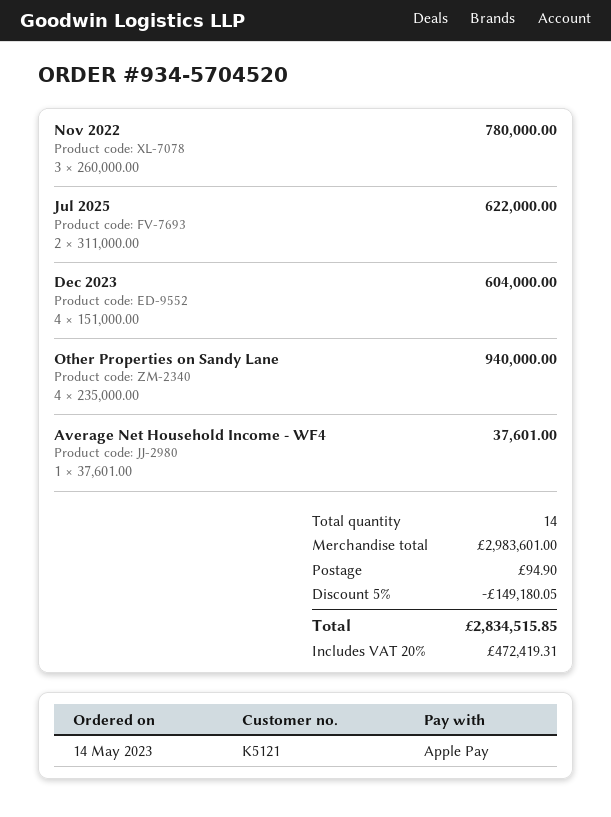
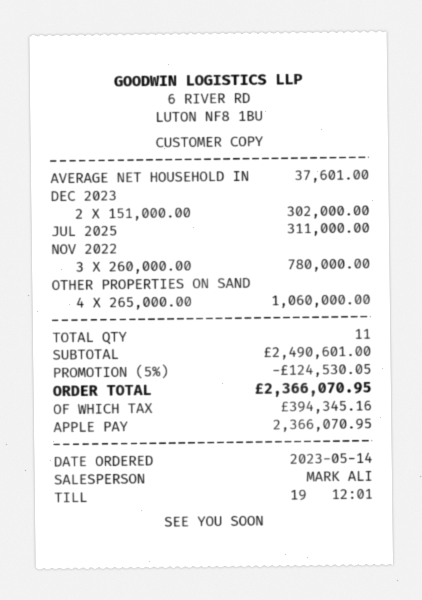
Jul 2025: 2 x 311000.00 = 622000.00 -> 1 x 311000.00 = 311000.00
Dec 2023: 4 x 151000.00 = 604000.00 -> 2 x 151000.00 = 302000.00
Other Properties on Sandy Lane: 4 x 235000.00 = 940000.00 -> 4 x 265000.00 = 1060000.00
total quantity: 14 -> 11
subtotal: 2983601.00 -> 2490601.00
discount: 5% = 149180.05 -> 5% = 124530.05
shipping: 94.90 -> none
tax: 472419.31 -> 394345.16
total: 2834515.85 -> 2366070.95

